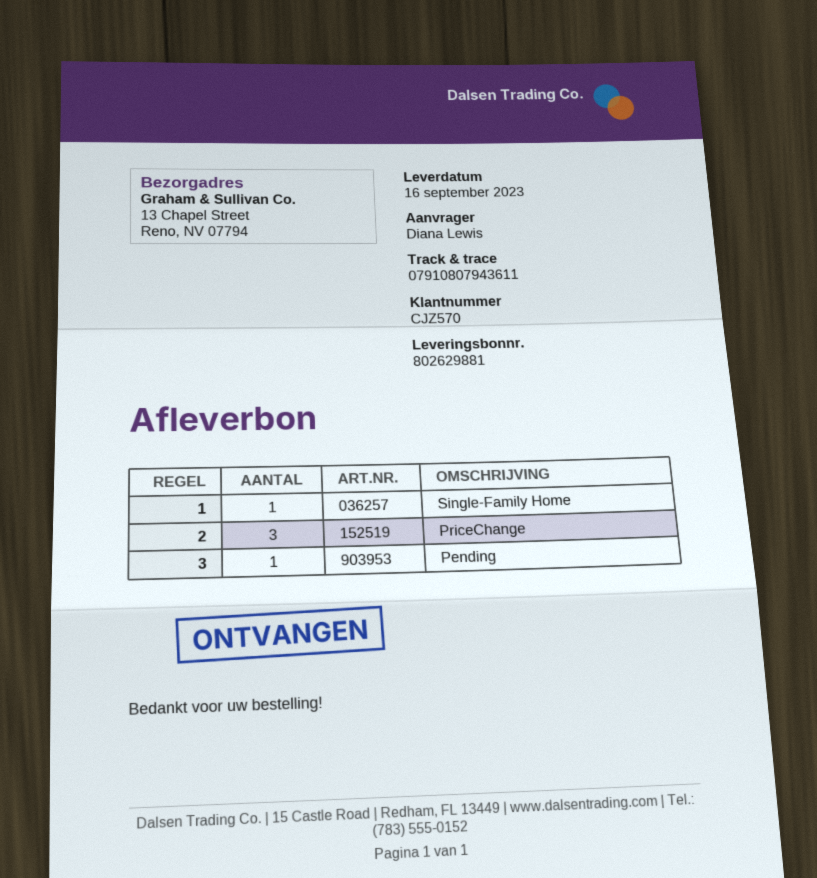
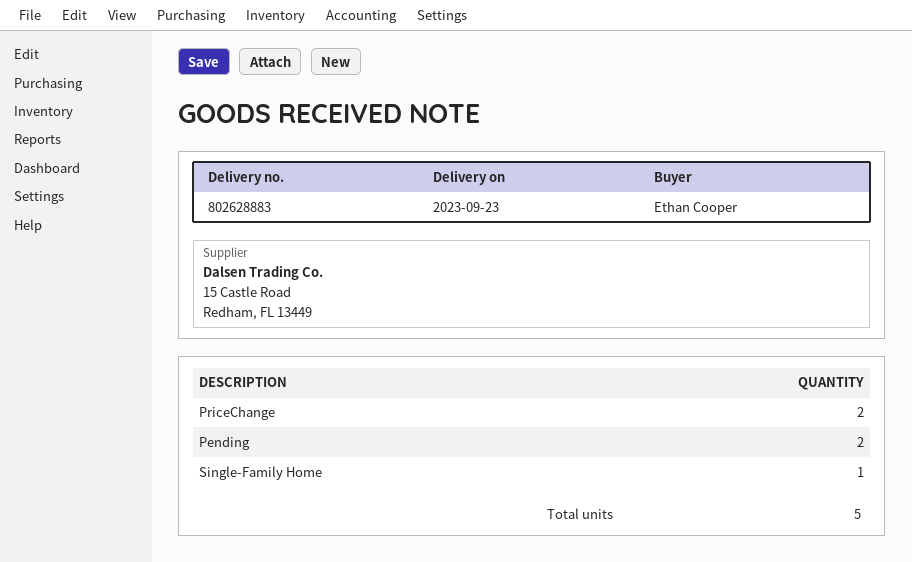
delivery note number: 802629881 -> 802628883
delivery date: 2023-09-16 -> 2023-09-23
ordered by: Diana Lewis -> Ethan Cooper
PriceChange: 3 -> 2
Pending: 1 -> 2

